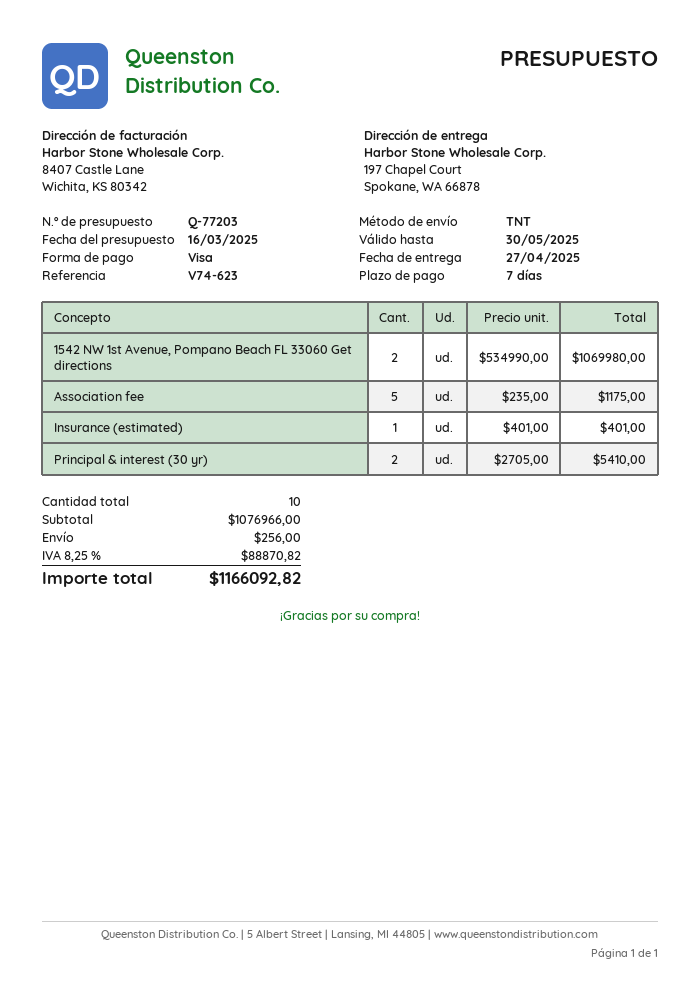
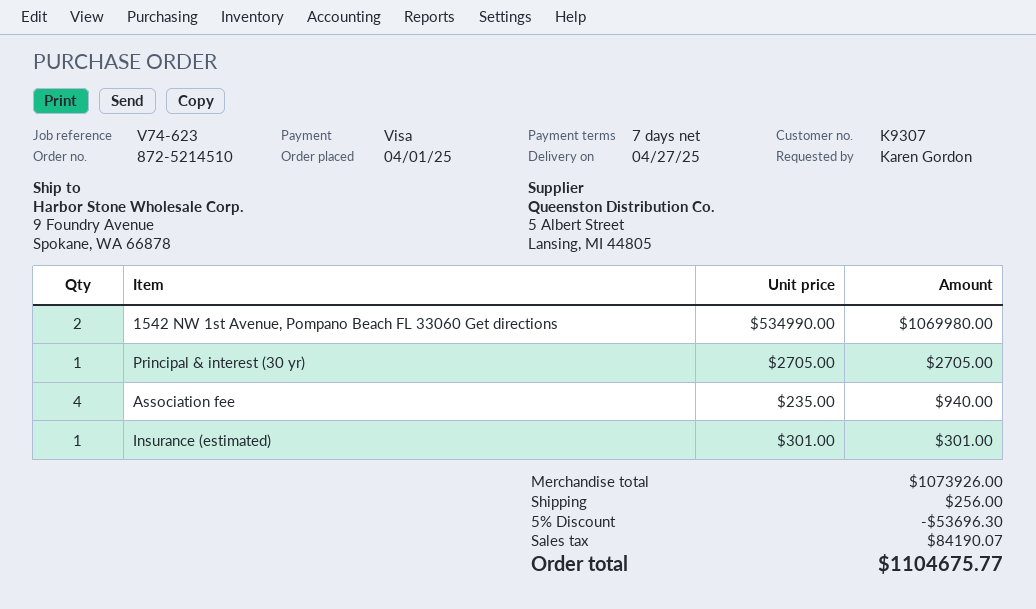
ship to: 197 Chapel Court, Spokane, WA 66878 -> 9 Foundry Avenue, Spokane, WA 66878
Association fee: 5 x 235.00 = 1175.00 -> 4 x 235.00 = 940.00
Insurance (estimated): 1 x 401.00 = 401.00 -> 1 x 301.00 = 301.00
Principal & interest (30 yr): 2 x 2705.00 = 5410.00 -> 1 x 2705.00 = 2705.00
subtotal: 1076966.00 -> 1073926.00
discount: none -> 5% = 53696.30
tax: 88870.82 -> 84190.07
total: 1166092.82 -> 1104675.77

